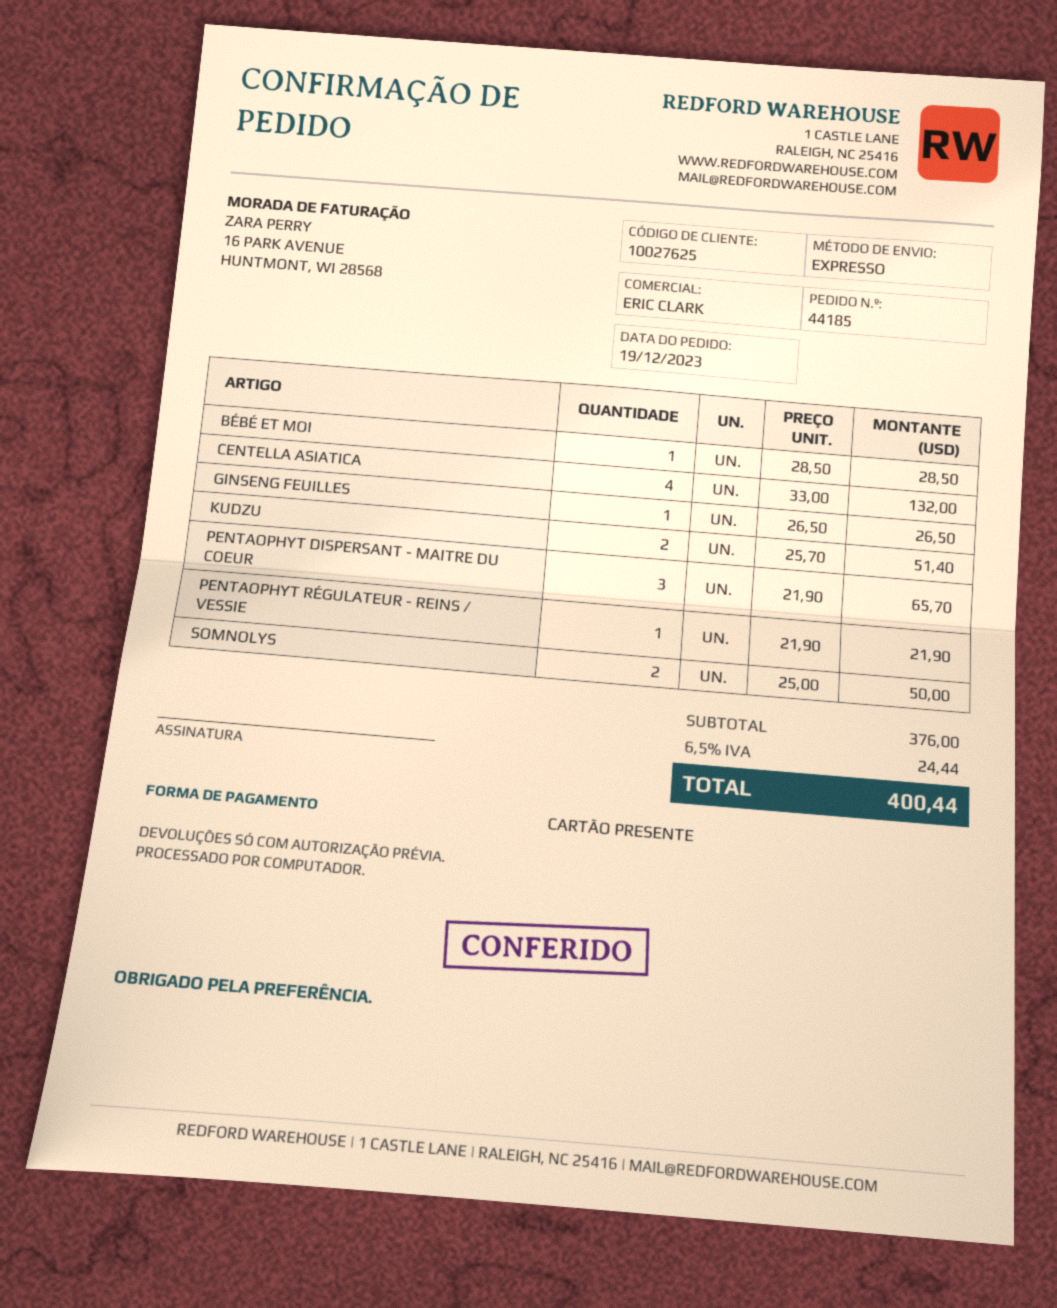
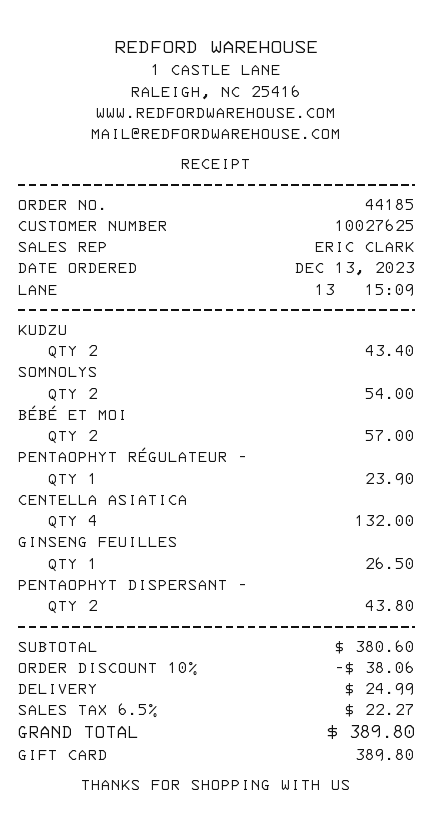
order date: 2023-12-19 -> 2023-12-13
BÉBÉ ET MOI: 1 for 28.50 -> 2 for 57.00
KUDZU: 2 for 51.40 -> 2 for 43.40
PENTAOPHYT DISPERSANT - MAITRE DU COEUR: 3 for 65.70 -> 2 for 43.80
PENTAOPHYT RÉGULATEUR - REINS / VESSIE: 1 for 21.90 -> 1 for 23.90
SOMNOLYS: 2 for 50.00 -> 2 for 54.00
subtotal: 376.00 -> 380.60
discount: none -> 10% = 38.06
shipping: none -> 24.99
tax: 6.5% = 24.44 -> 6.5% = 22.27
total: 400.44 -> 389.80

